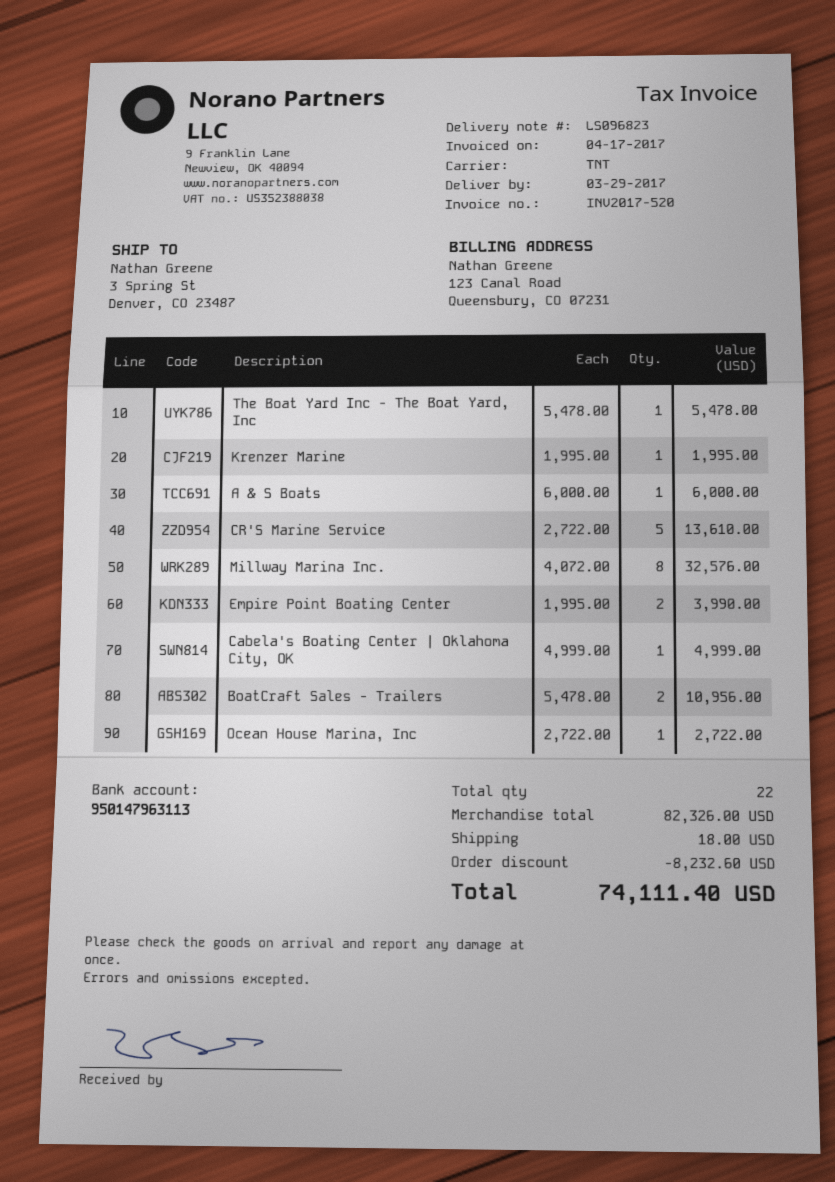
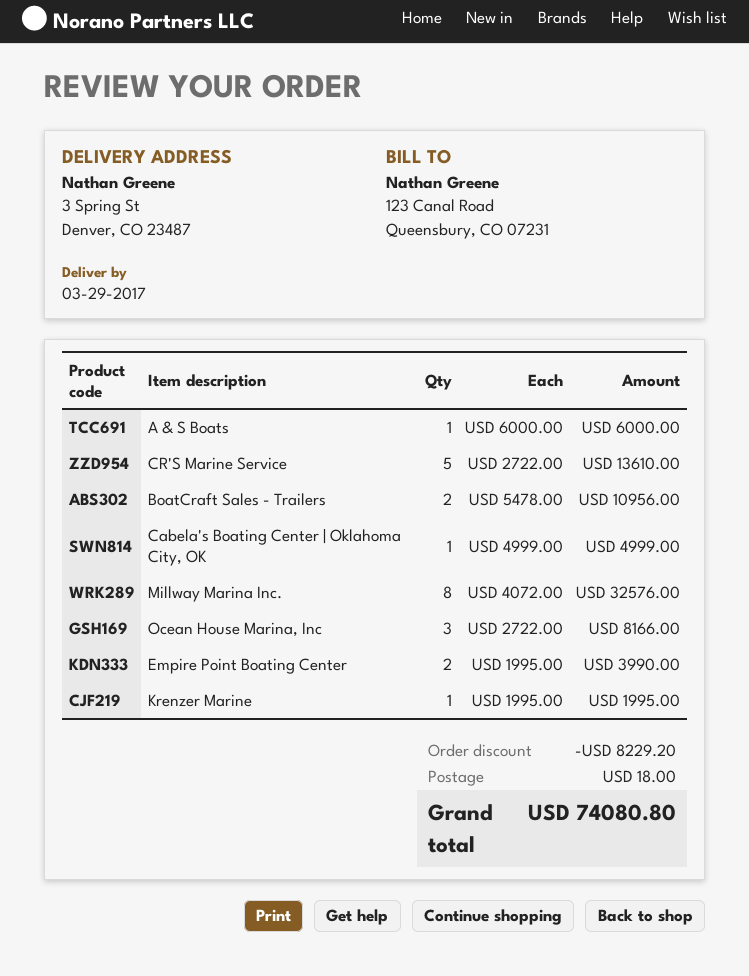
The Boat Yard Inc - The Boat Yard, Inc: 1 x 5478.00 = 5478.00 -> none
Ocean House Marina, Inc: 1 x 2722.00 = 2722.00 -> 3 x 2722.00 = 8166.00
discount: 8232.60 -> 8229.20
total: 74111.40 -> 74080.80

